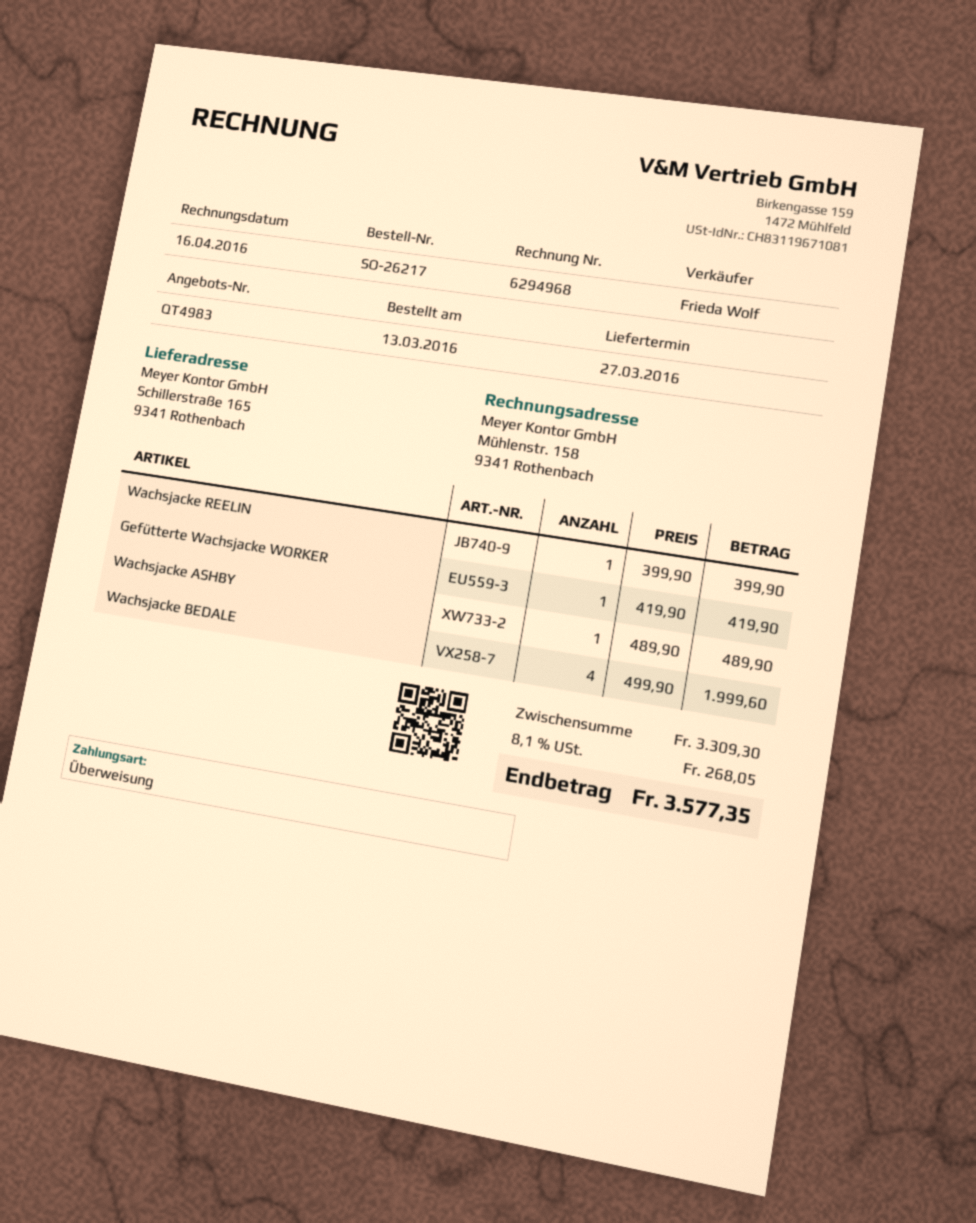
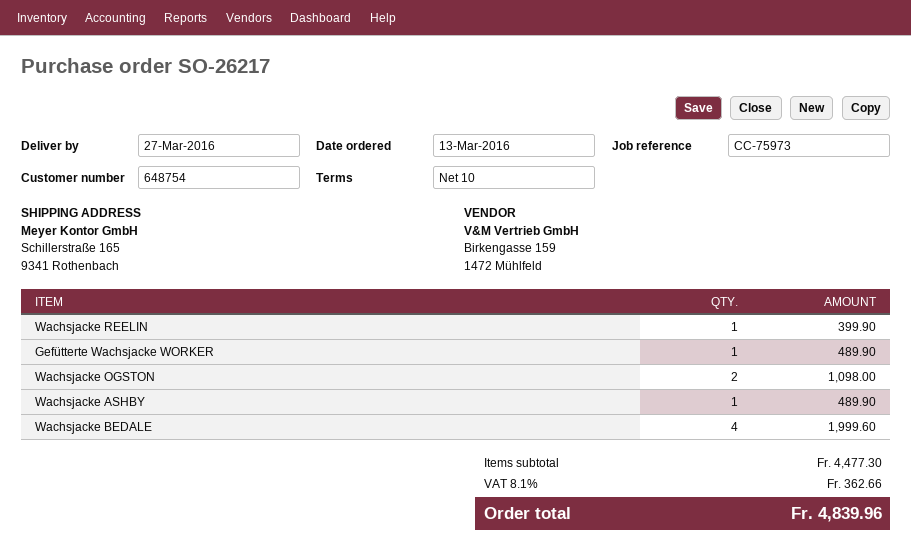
Gefütterte Wachsjacke WORKER: 1 for 419.90 -> 1 for 489.90
Wachsjacke OGSTON: none -> 2 for 1098.00
subtotal: 3309.30 -> 4477.30
tax: 8.1% = 268.05 -> 8.1% = 362.66
total: 3577.35 -> 4839.96

